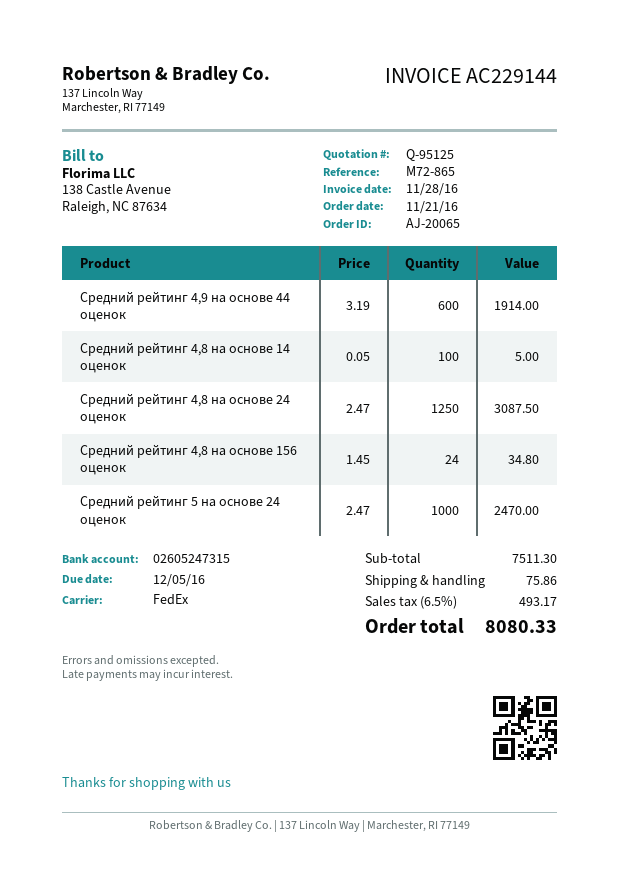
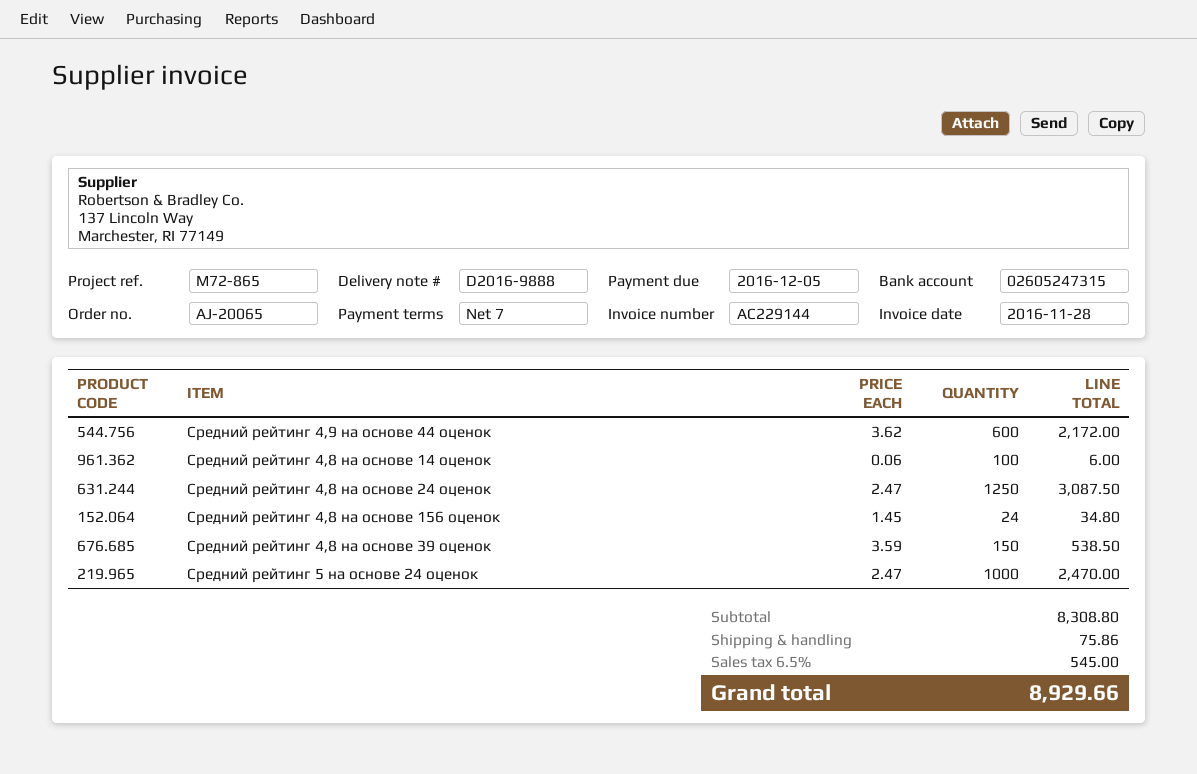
Средний рейтинг 4,9 на основе 44 оценок: 600 x 3.19 = 1914.00 -> 600 x 3.62 = 2172.00
Средний рейтинг 4,8 на основе 14 оценок: 100 x 0.05 = 5.00 -> 100 x 0.06 = 6.00
Средний рейтинг 4,8 на основе 39 оценок: none -> 150 x 3.59 = 538.50
subtotal: 7511.30 -> 8308.80
tax: 6.5% = 493.17 -> 6.5% = 545.00
total: 8080.33 -> 8929.66

